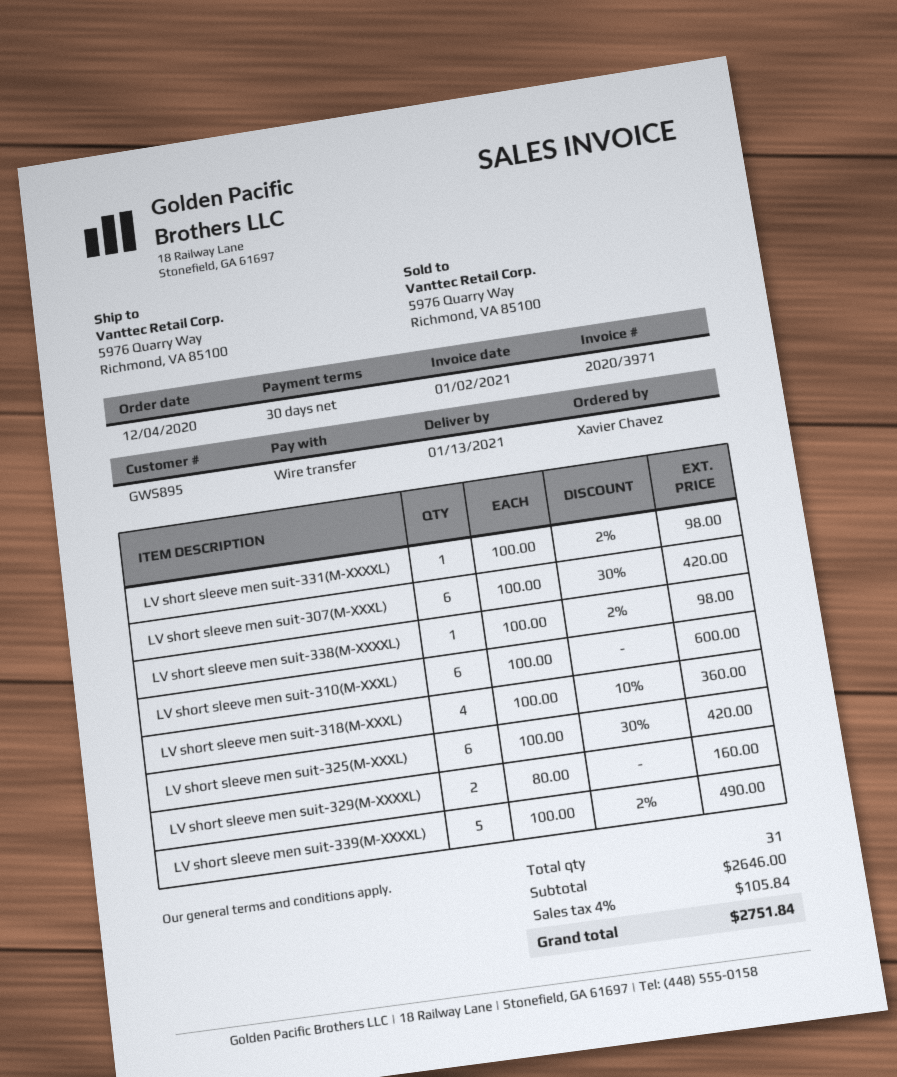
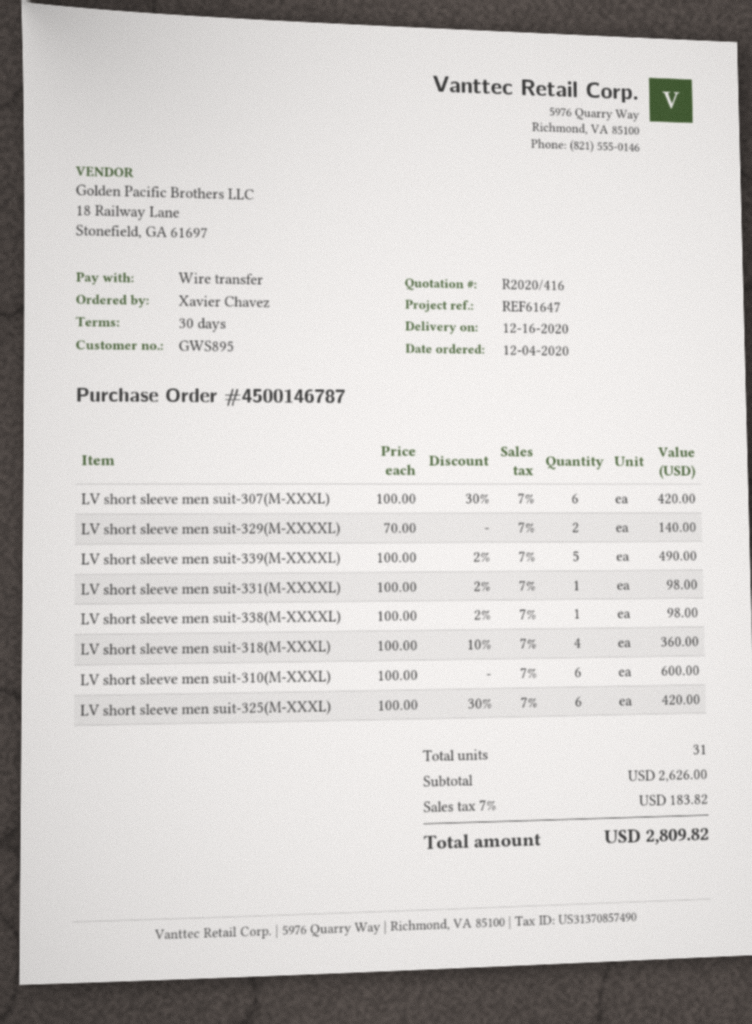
delivery date: 2021-01-13 -> 2020-12-16
LV short sleeve men suit-329(M-XXXXL): 2 x 80.00 = 160.00 -> 2 x 70.00 = 140.00
subtotal: 2646.00 -> 2626.00
tax: 4% = 105.84 -> 7% = 183.82
total: 2751.84 -> 2809.82

